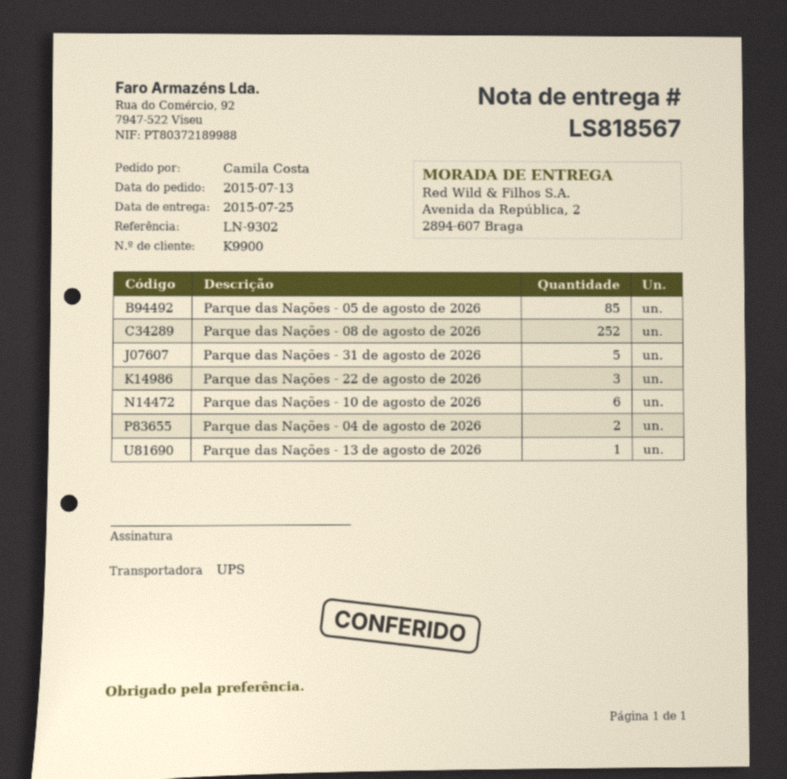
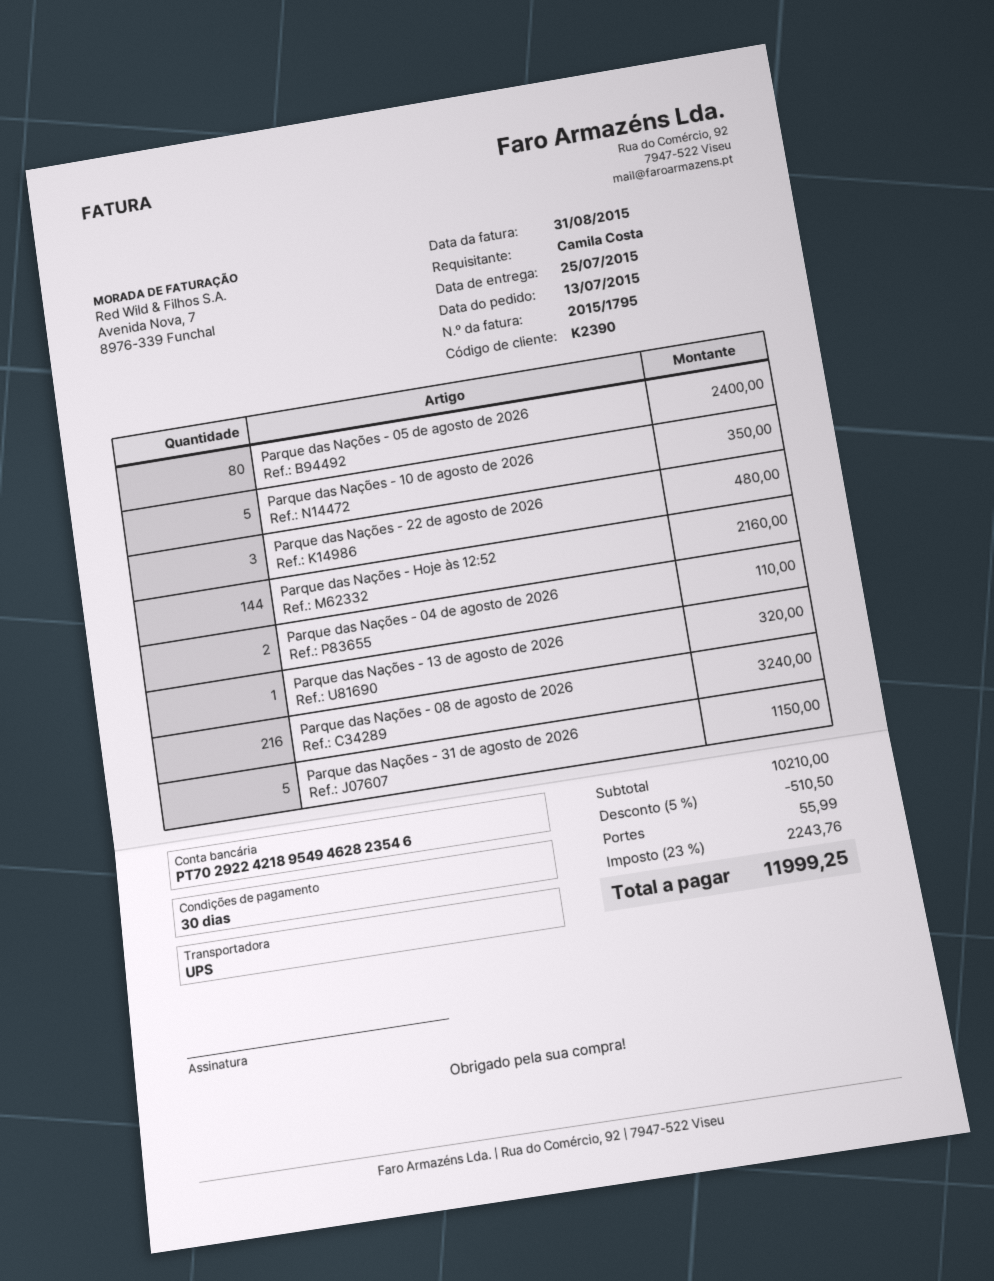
customer number: K9900 -> K2390
Parque das Nações - 05 de agosto de 2026: 85 -> 80
Parque das Nações - 08 de agosto de 2026: 252 -> 216
Parque das Nações - 10 de agosto de 2026: 6 -> 5
Parque das Nações - Hoje às 12:52: none -> 144

